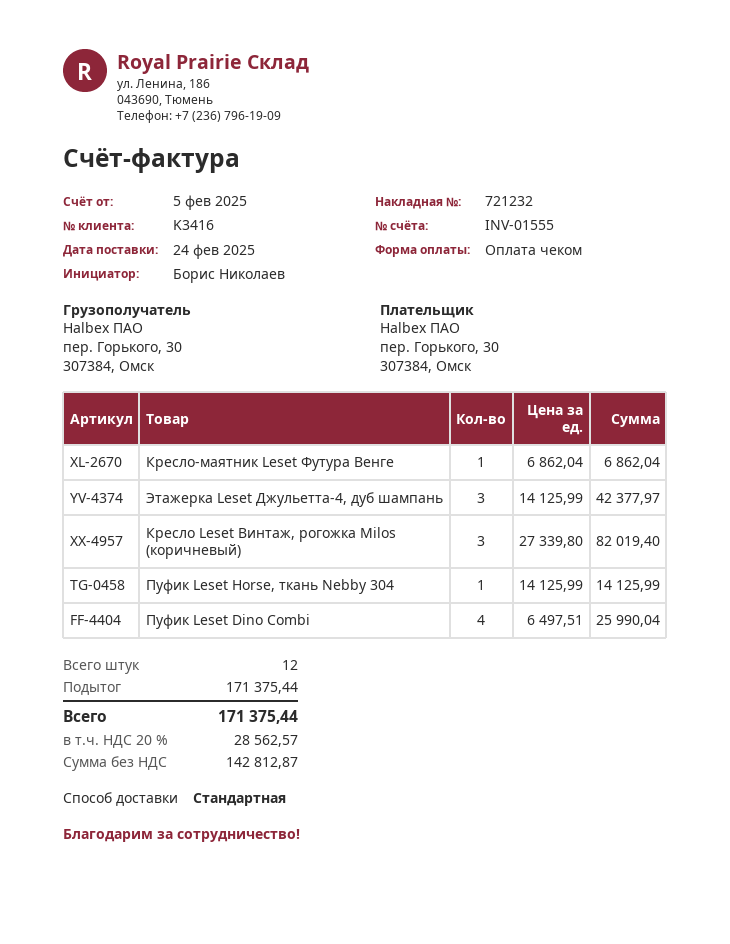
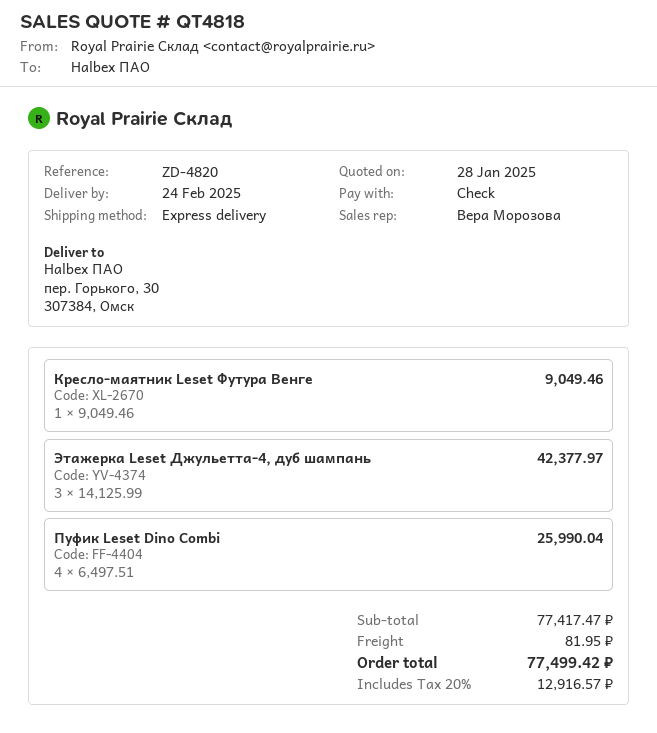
shipping method: standard -> express
Кресло-маятник Leset Футура Венге: 1 x 6862.04 = 6862.04 -> 1 x 9049.46 = 9049.46
Кресло Leset Винтаж, рогожка Milos (коричневый): 3 x 27339.80 = 82019.40 -> none
Пуфик Leset Horse, ткань Nebby 304: 1 x 14125.99 = 14125.99 -> none
subtotal: 171375.44 -> 77417.47
shipping: none -> 81.95
tax: 20% = 28562.57 -> 20% = 12916.57
total: 171375.44 -> 77499.42

